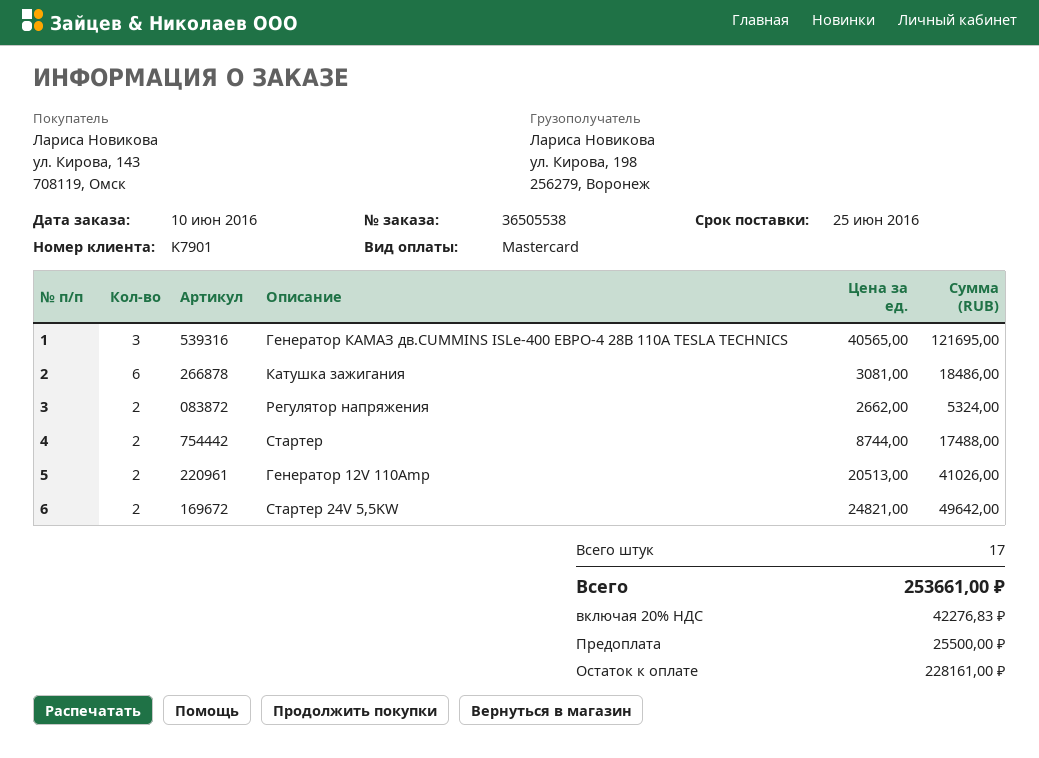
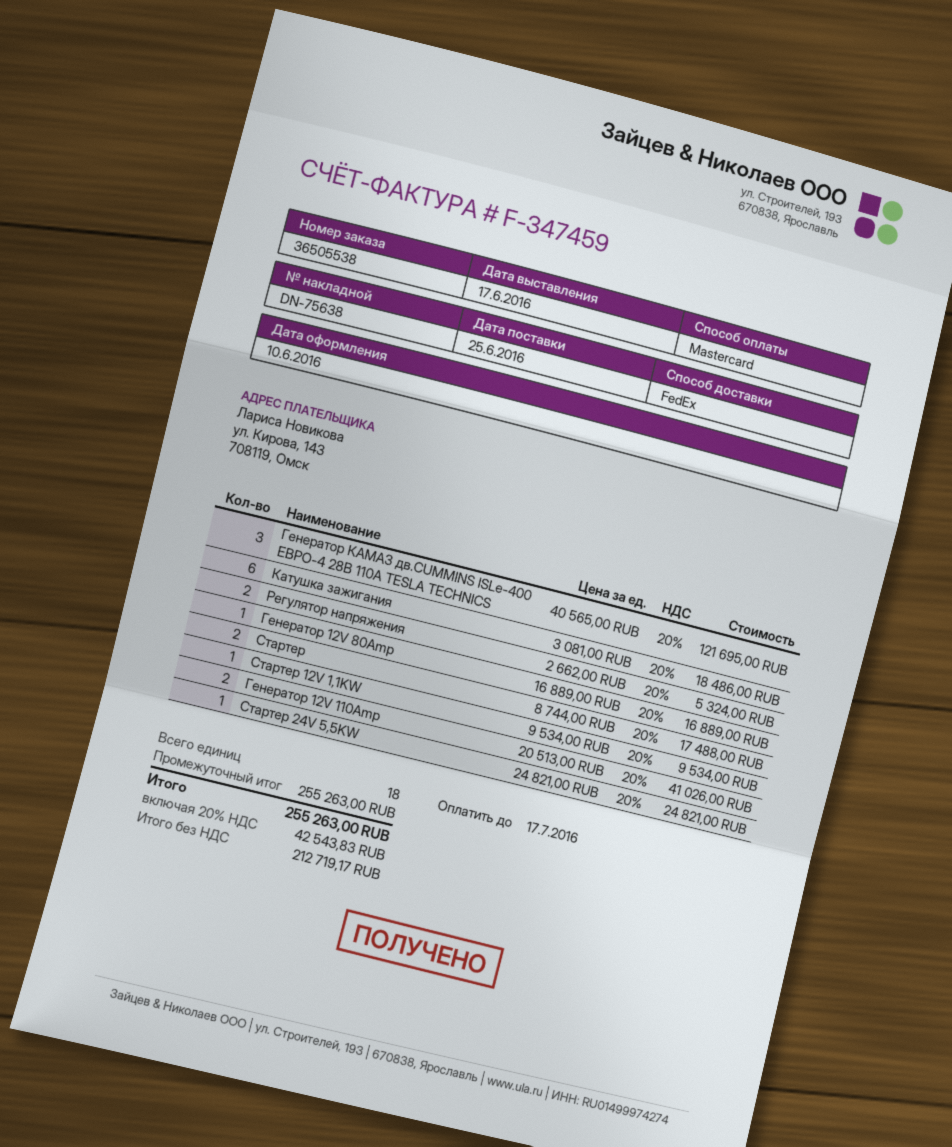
Стартер 24V 5,5KW: 2 x 24821.00 = 49642.00 -> 1 x 24821.00 = 24821.00
Генератор 12V 80Amp: none -> 1 x 16889.00 = 16889.00
Стартер 12V 1,1KW: none -> 1 x 9534.00 = 9534.00
total quantity: 17 -> 18
tax: 20% = 42276.83 -> 20% = 42543.83
total: 253661.00 -> 255263.00

